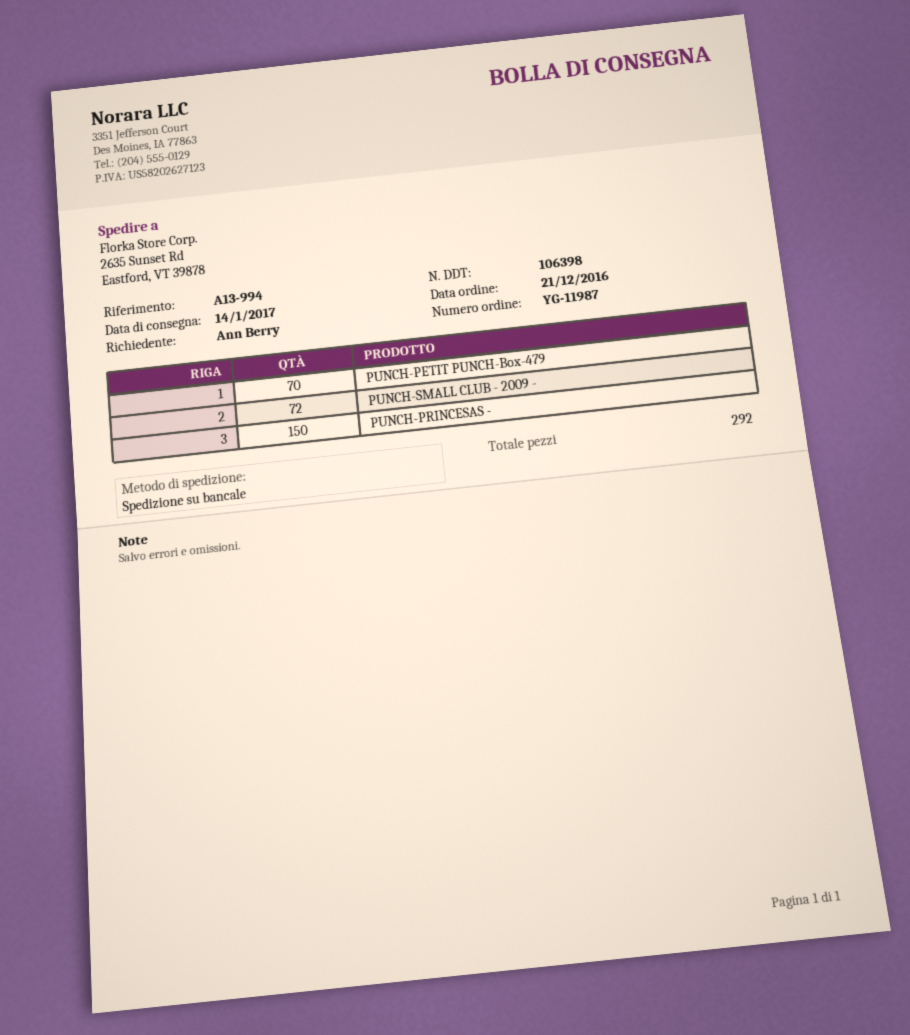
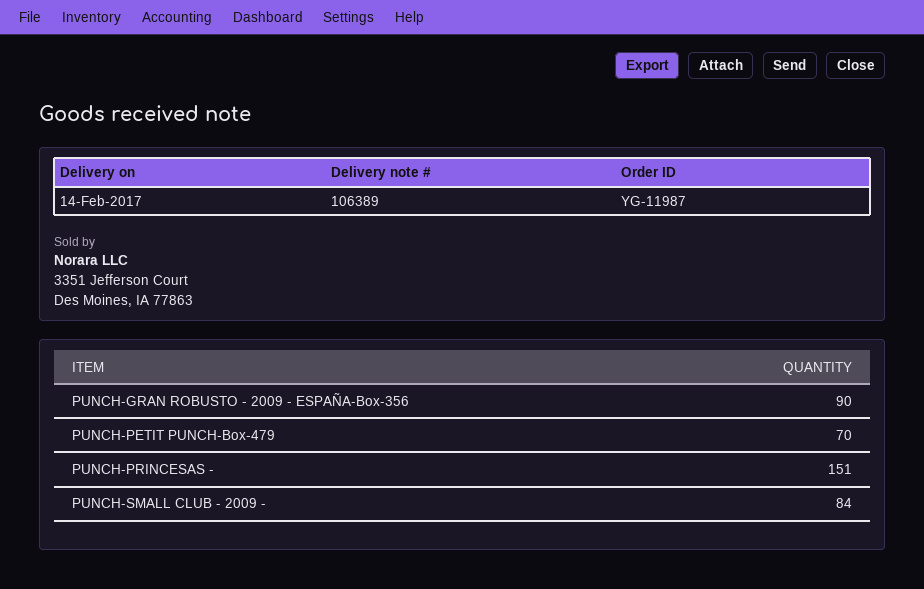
delivery note number: 106398 -> 106389
delivery date: 2017-01-14 -> 2017-02-14
PUNCH-SMALL CLUB - 2009 -: 72 -> 84
PUNCH-PRINCESAS -: 150 -> 151
PUNCH-GRAN ROBUSTO - 2009 - ESPAÑA-Box-356: none -> 90

